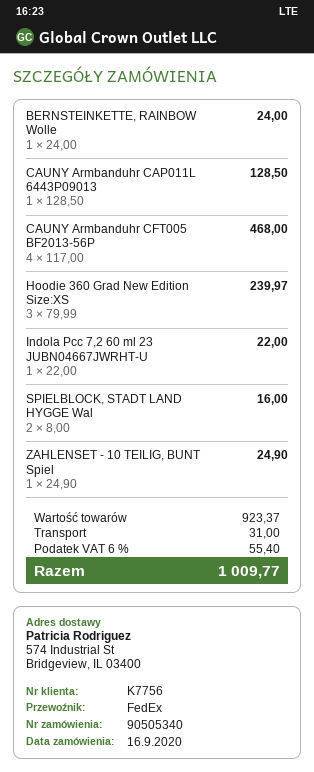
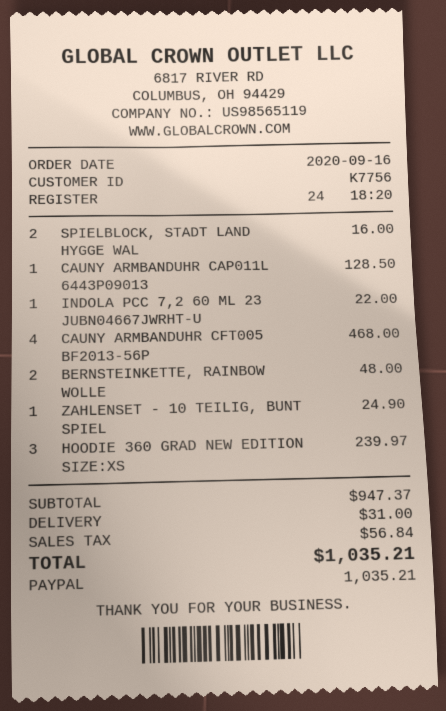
BERNSTEINKETTE, RAINBOW Wolle: 1 for 24.00 -> 2 for 48.00
subtotal: 923.37 -> 947.37
tax: 55.40 -> 56.84
total: 1009.77 -> 1035.21

